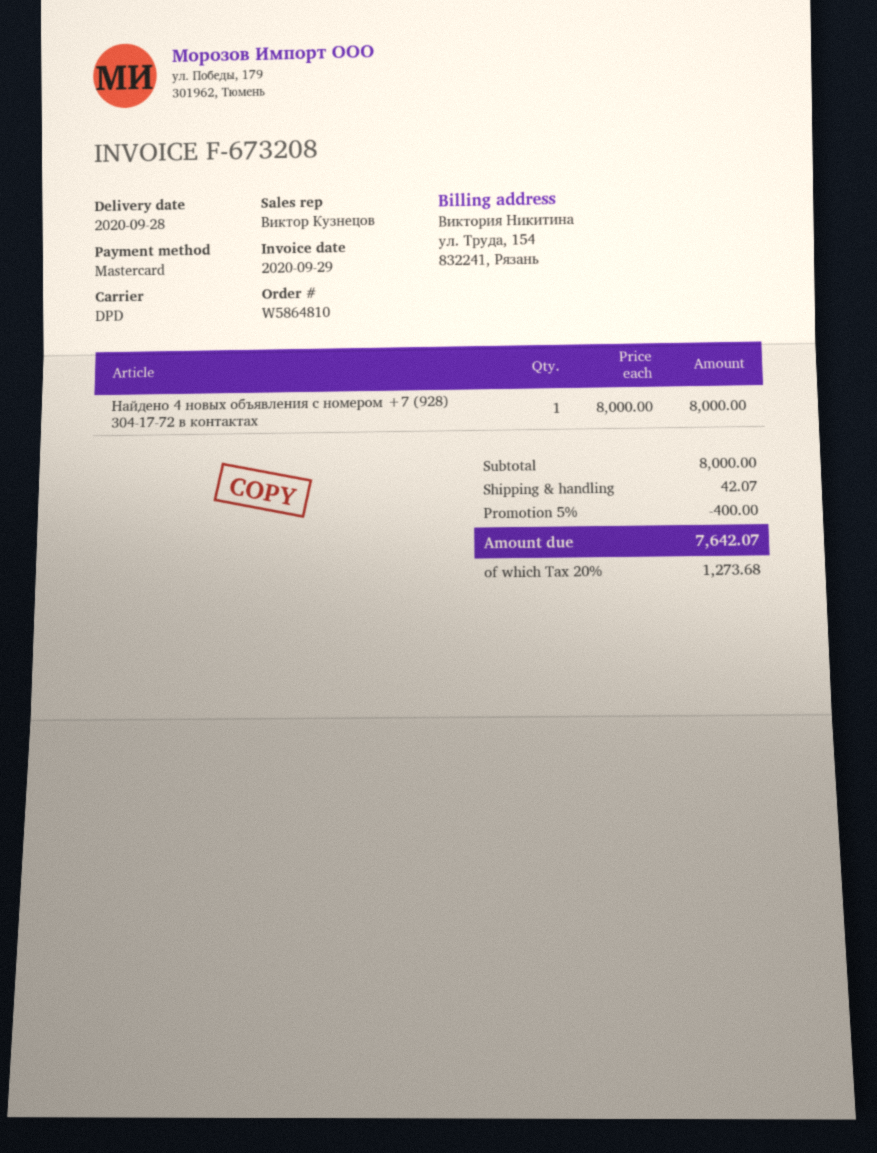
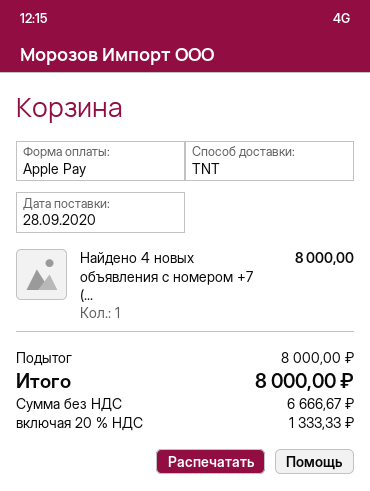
payment method: Mastercard -> Apple Pay
shipping method: DPD -> TNT
discount: 5% = 400.00 -> none
shipping: 42.07 -> none
tax: 20% = 1273.68 -> 20% = 1333.33
total: 7642.07 -> 8000.00

